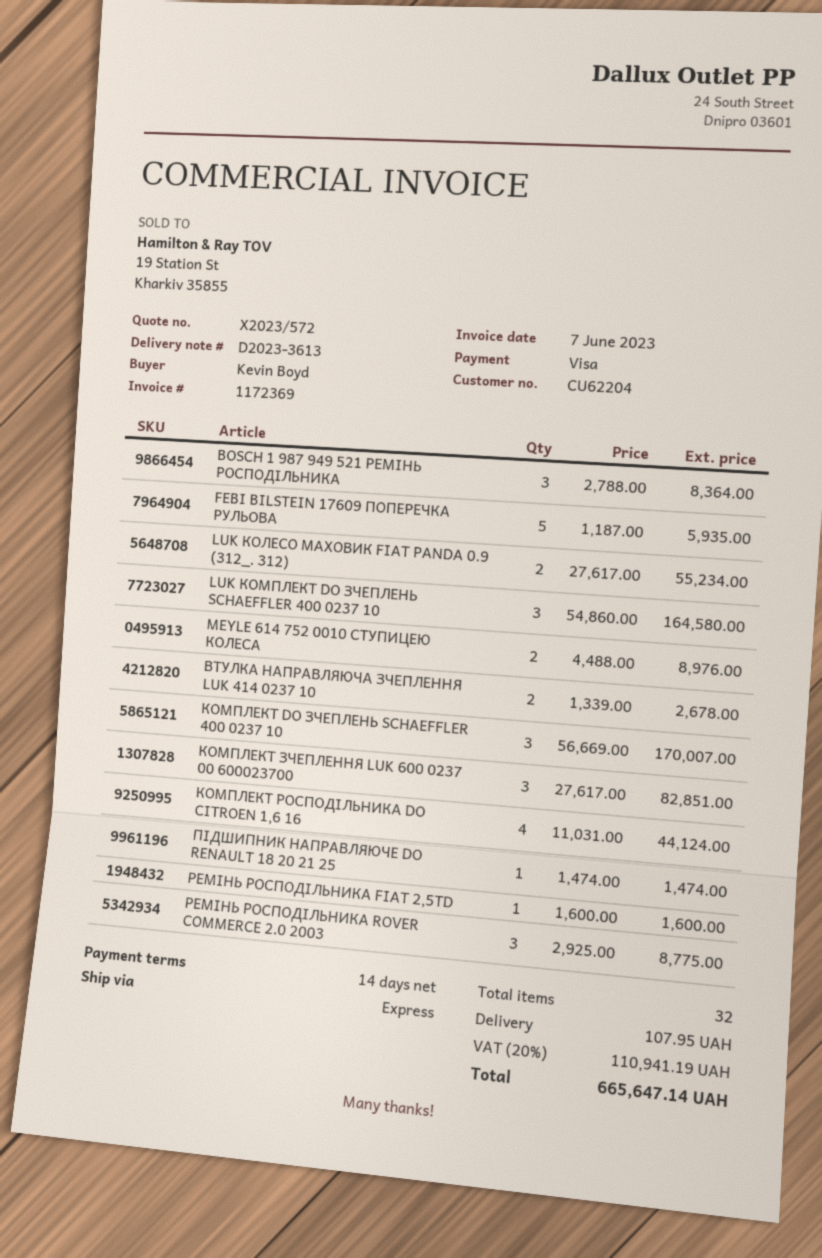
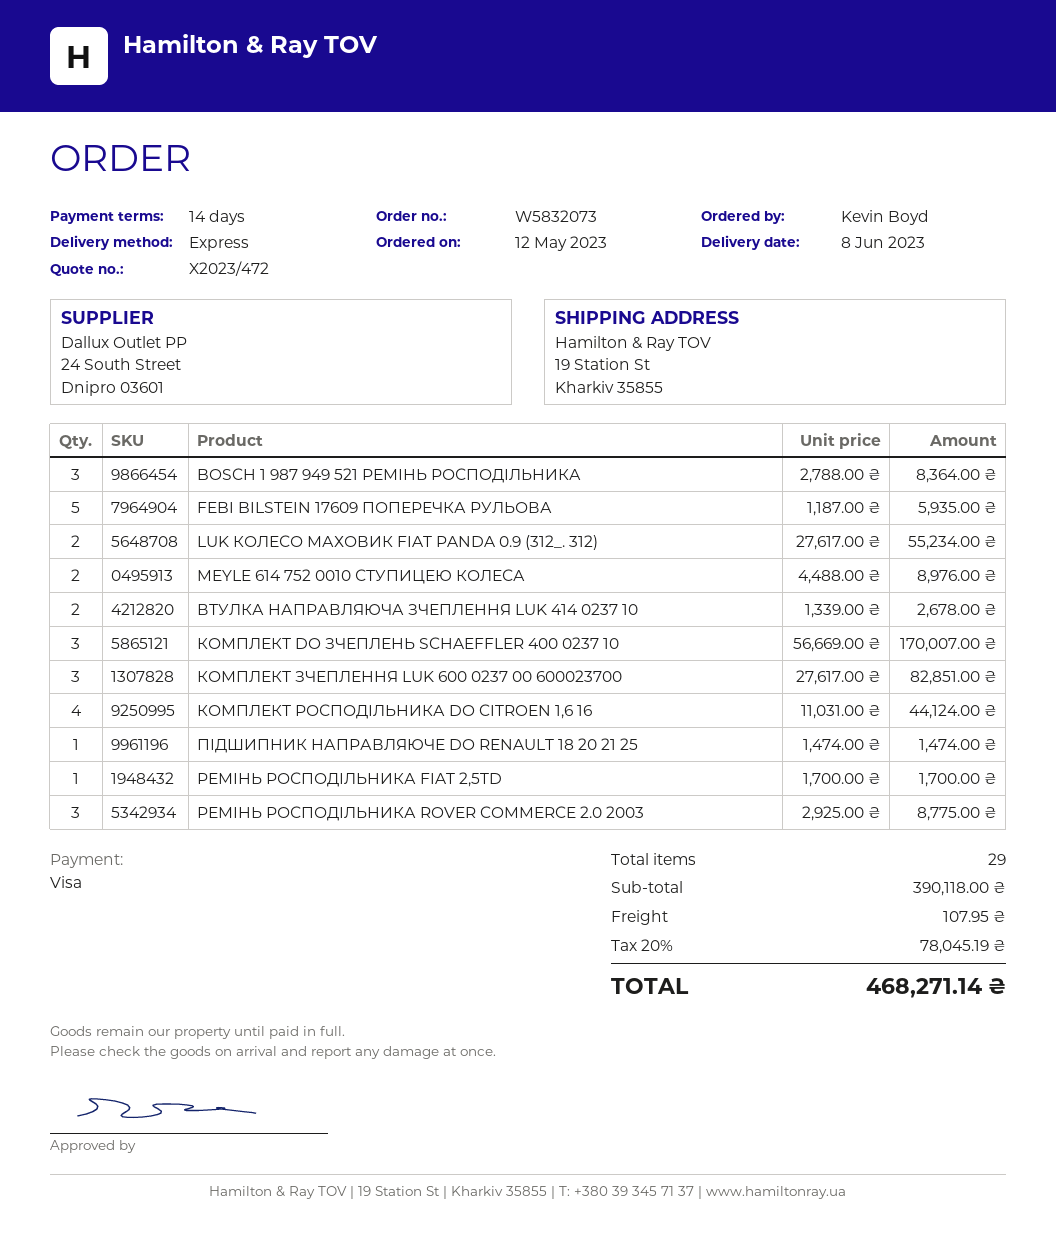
quote number: X2023/572 -> X2023/472
LUK КОМПЛЕКТ DO ЗЧЕПЛЕНЬ SCHAEFFLER 400 0237 10: 3 x 54860.00 = 164580.00 -> none
РЕМІНЬ РОСПОДІЛЬНИКА FIAT 2,5TD: 1 x 1600.00 = 1600.00 -> 1 x 1700.00 = 1700.00
total quantity: 32 -> 29
tax: 20% = 110941.19 -> 20% = 78045.19
total: 665647.14 -> 468271.14

